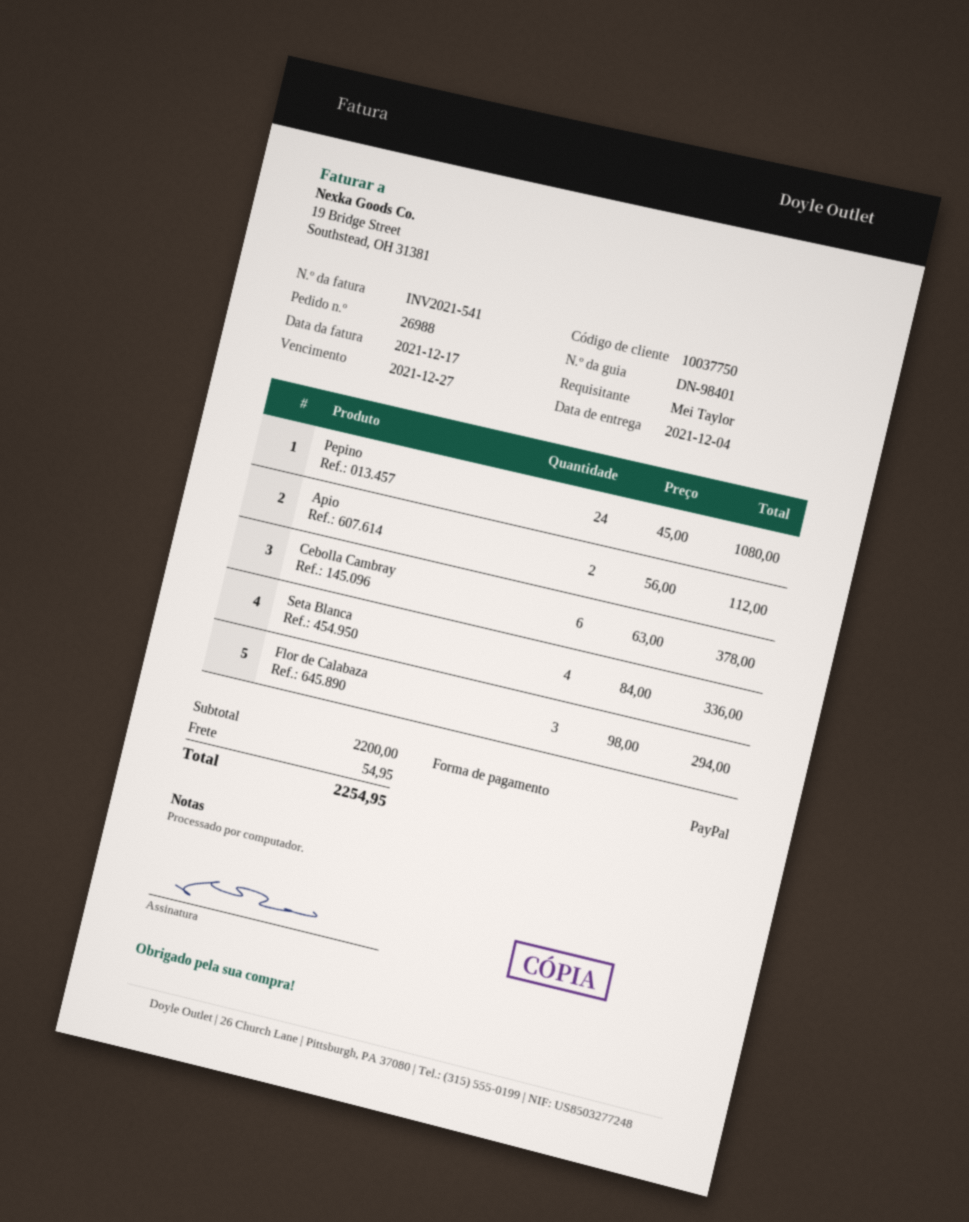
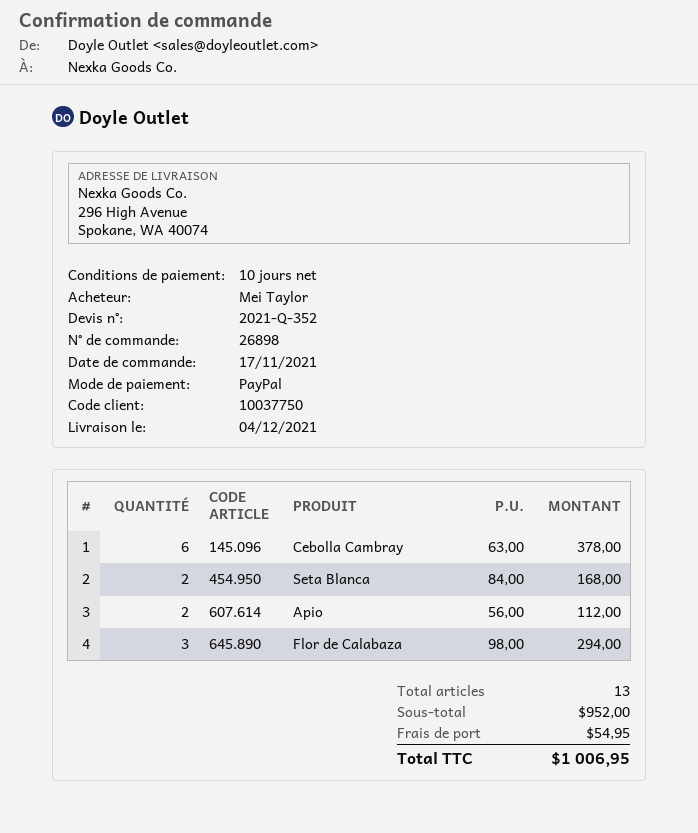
order number: 26988 -> 26898
Pepino: 24 x 45.00 = 1080.00 -> none
Seta Blanca: 4 x 84.00 = 336.00 -> 2 x 84.00 = 168.00
subtotal: 2200.00 -> 952.00
total: 2254.95 -> 1006.95

